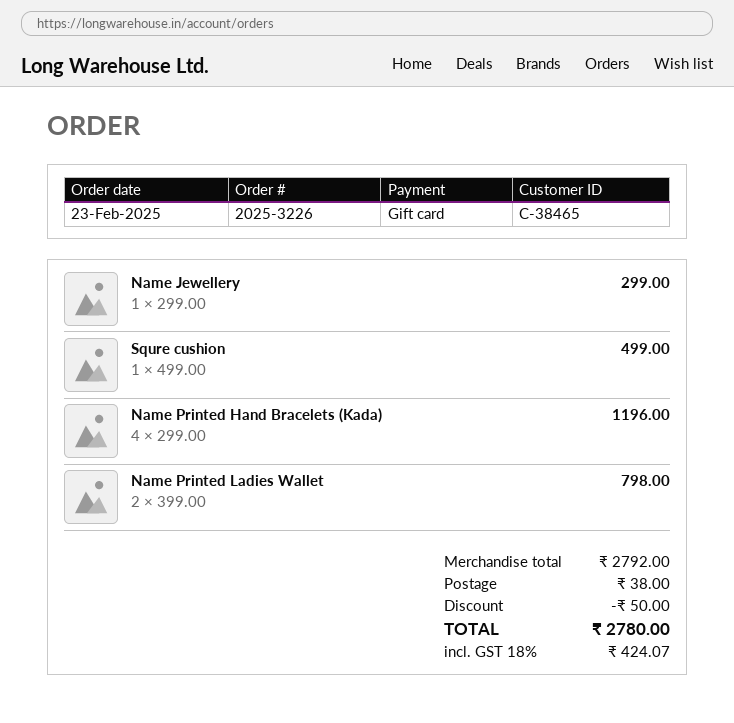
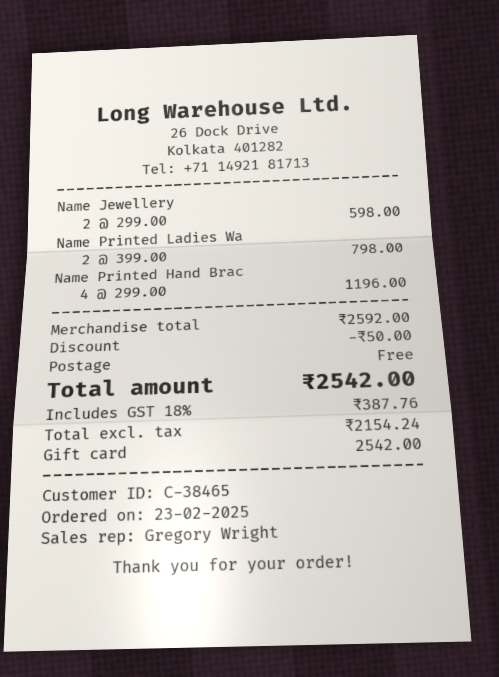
Name Jewellery: 1 x 299.00 = 299.00 -> 2 x 299.00 = 598.00
Squre cushion: 1 x 499.00 = 499.00 -> none
subtotal: 2792.00 -> 2592.00
shipping: 38.00 -> 0.00
tax: 18% = 424.07 -> 18% = 387.76
total: 2780.00 -> 2542.00

